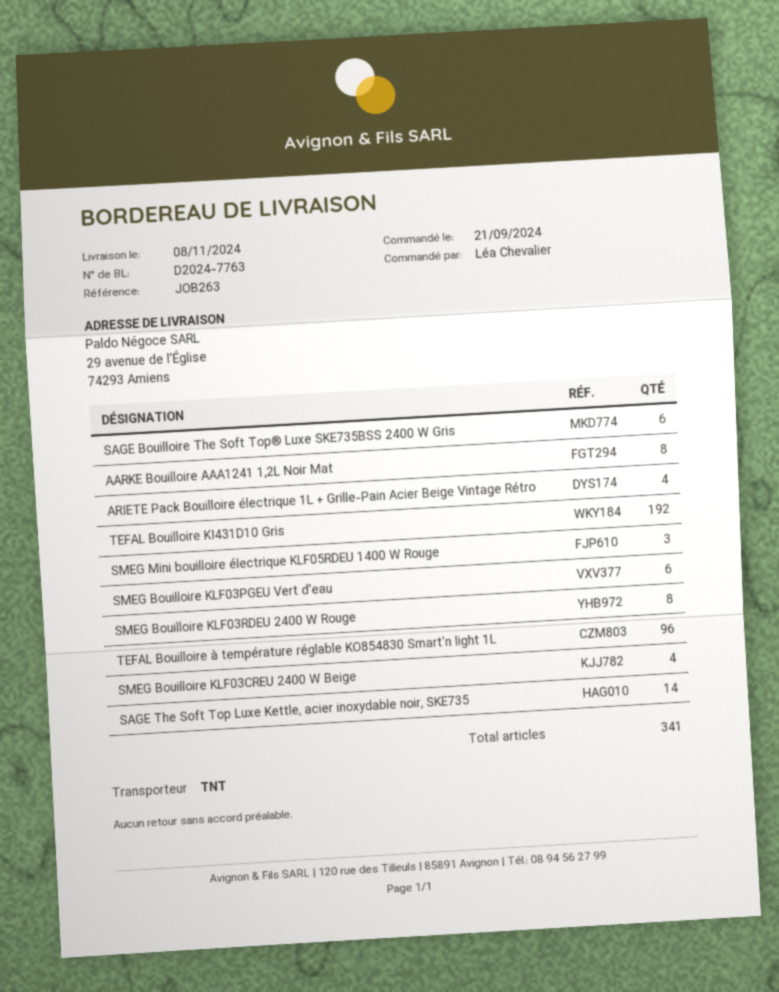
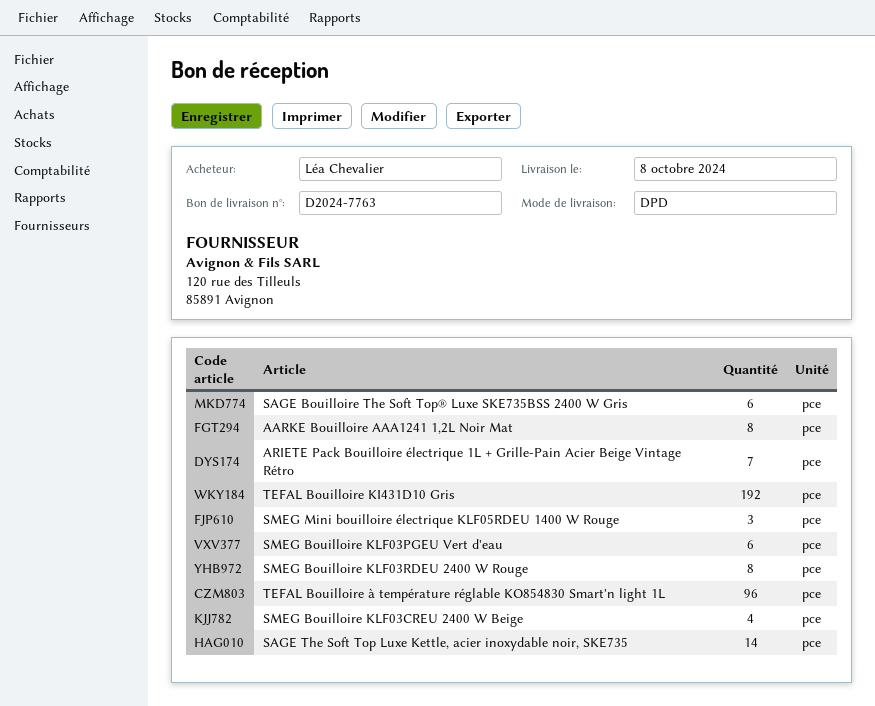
delivery date: 2024-11-08 -> 2024-10-08
shipping method: TNT -> DPD
ARIETE Pack Bouilloire électrique 1L + Grille-Pain Acier Beige Vintage Rétro: 4 -> 7

